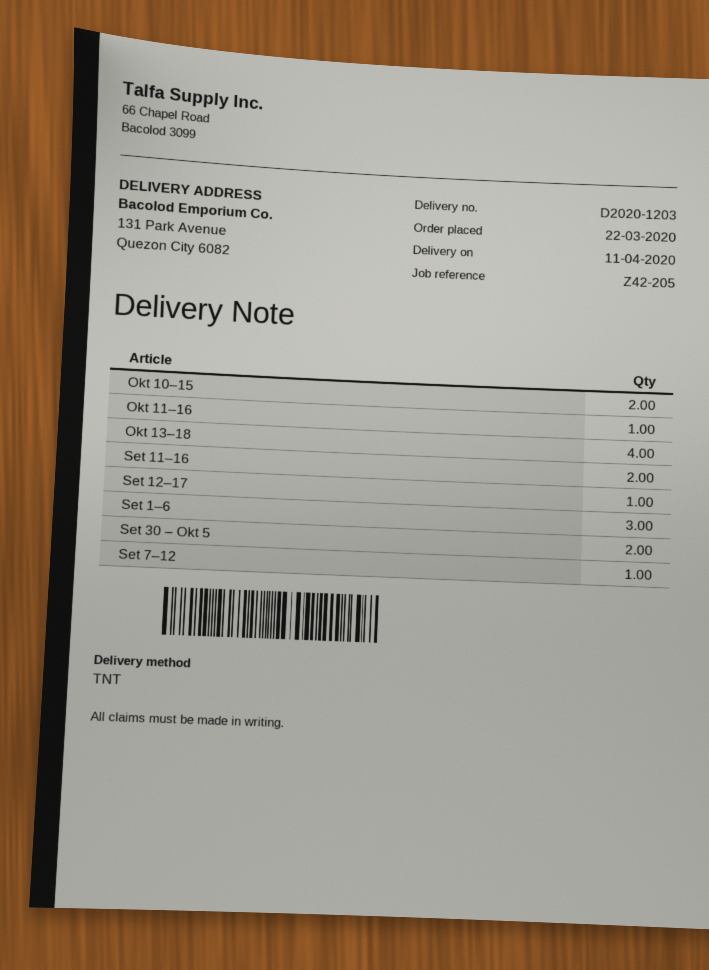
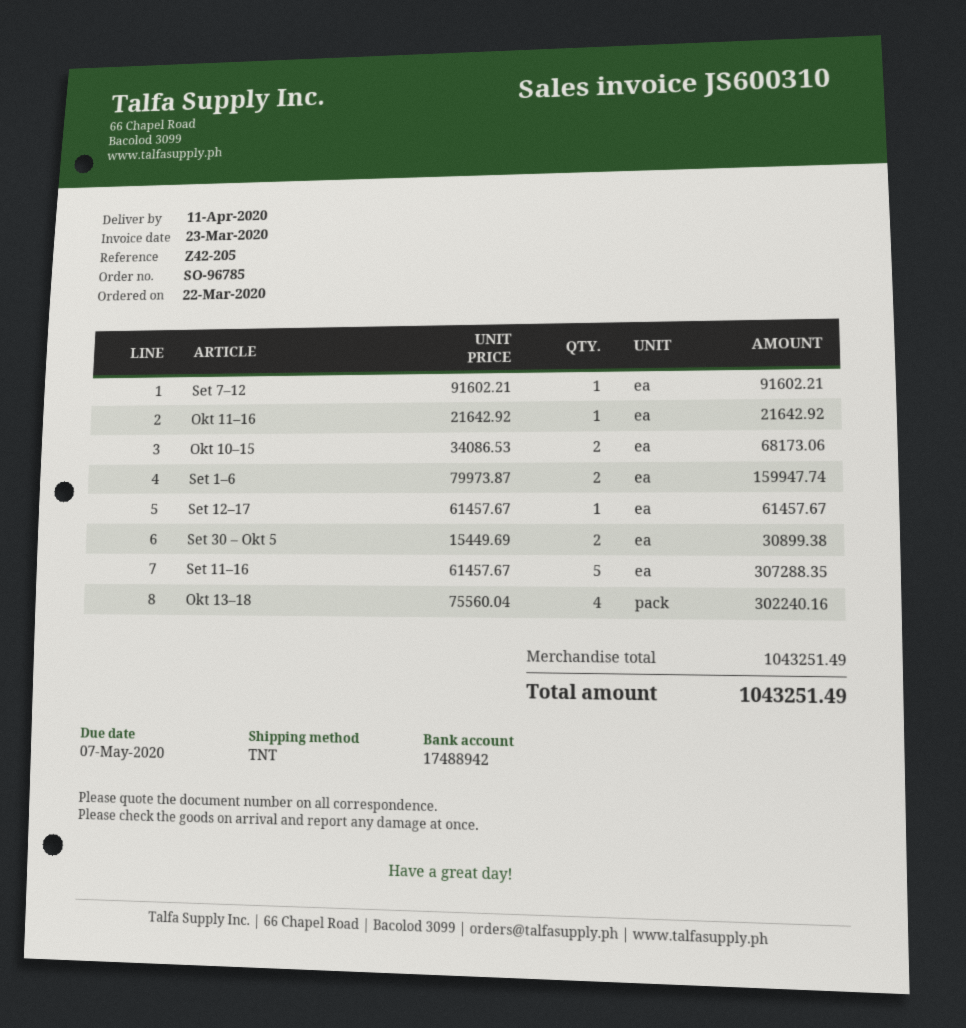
Set 11–16: 2 -> 5
Set 1–6: 3 -> 2

